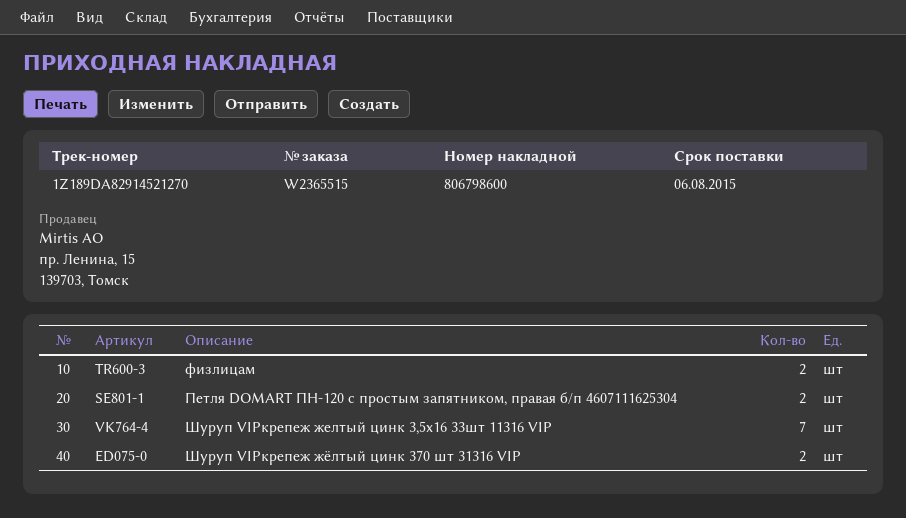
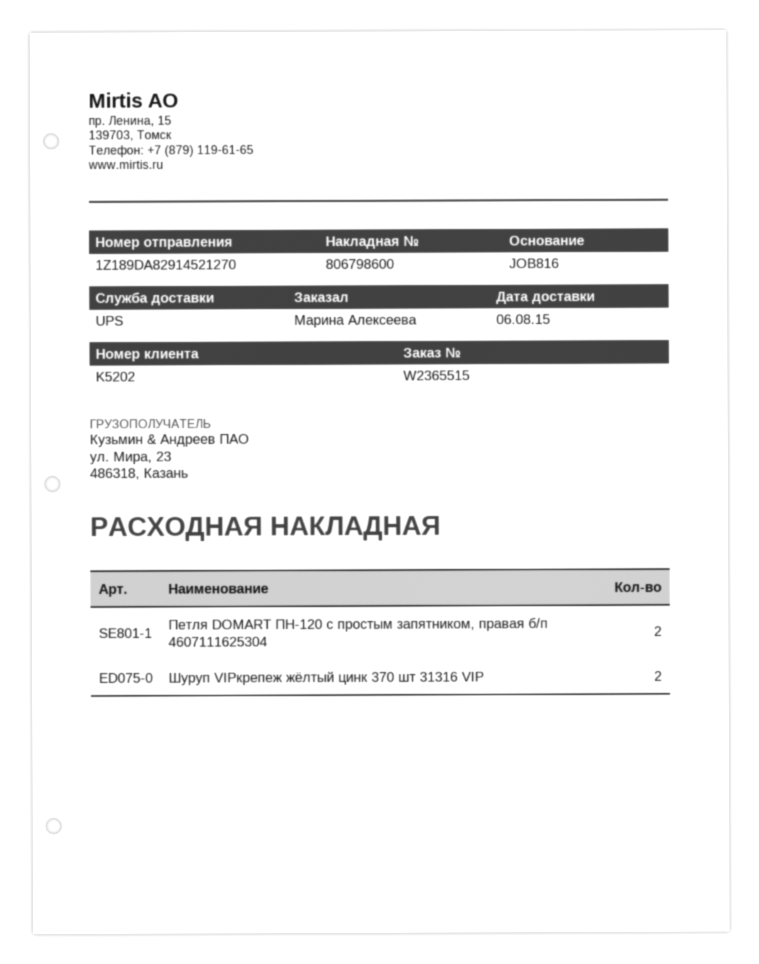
физлицам: 2 -> none
Шуруп VIPкрепеж желтый цинк 3,5х16 33шт 11316 VIP: 7 -> none

